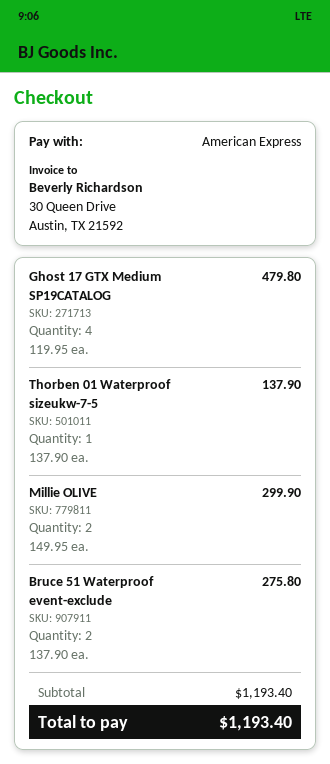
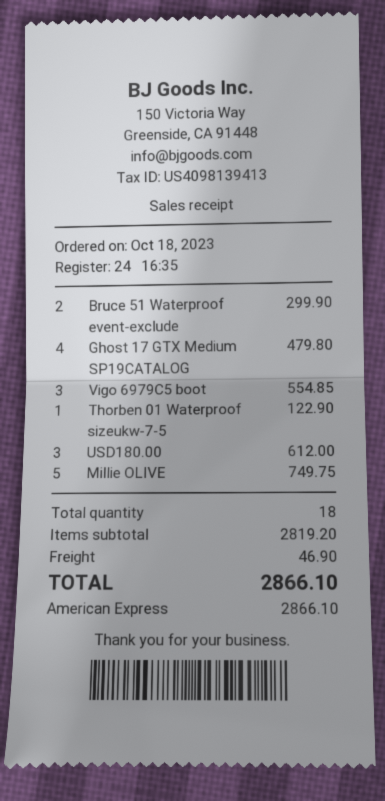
Thorben 01 Waterproof sizeukw-7-5: 1 for 137.90 -> 1 for 122.90
Millie OLIVE: 2 for 299.90 -> 5 for 749.75
Bruce 51 Waterproof event-exclude: 2 for 275.80 -> 2 for 299.90
Vigo 6979C5 boot: none -> 3 for 554.85
USD180.00: none -> 3 for 612.00
subtotal: 1193.40 -> 2819.20
shipping: none -> 46.90
total: 1193.40 -> 2866.10

